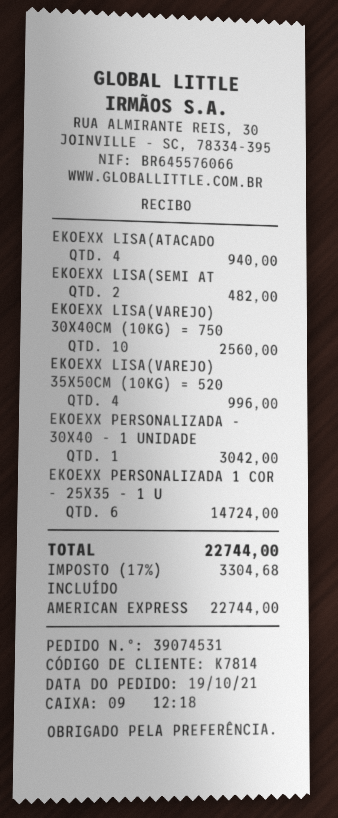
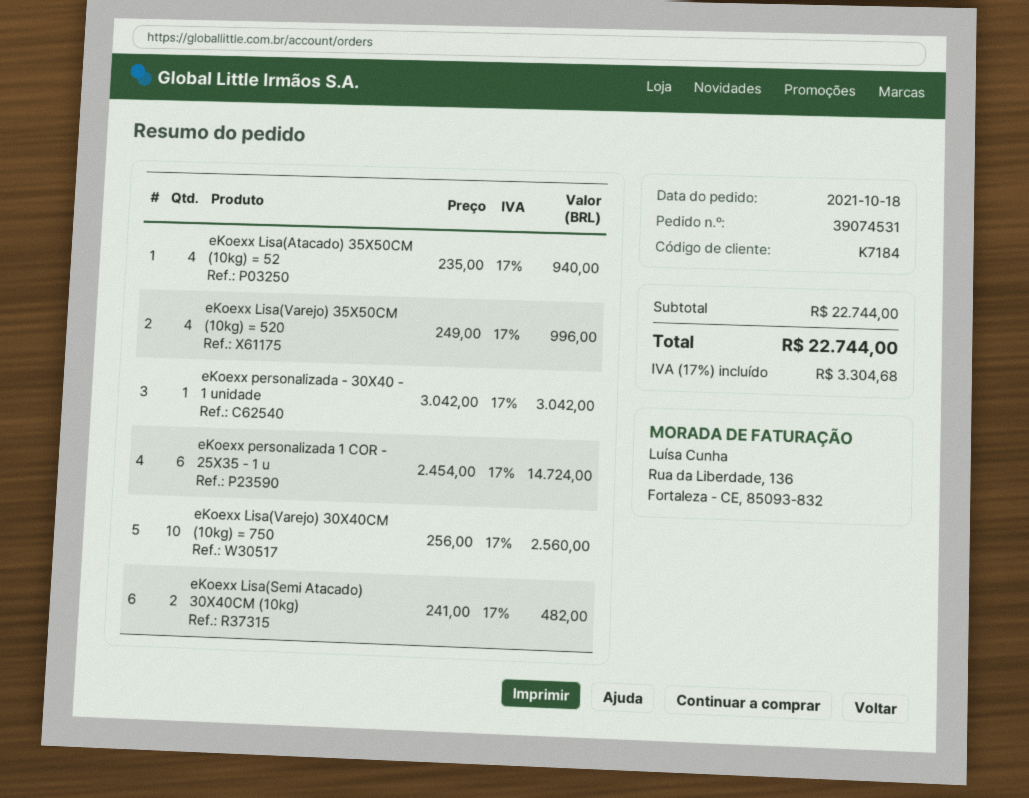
order date: 2021-10-19 -> 2021-10-18
customer number: K7814 -> K7184

